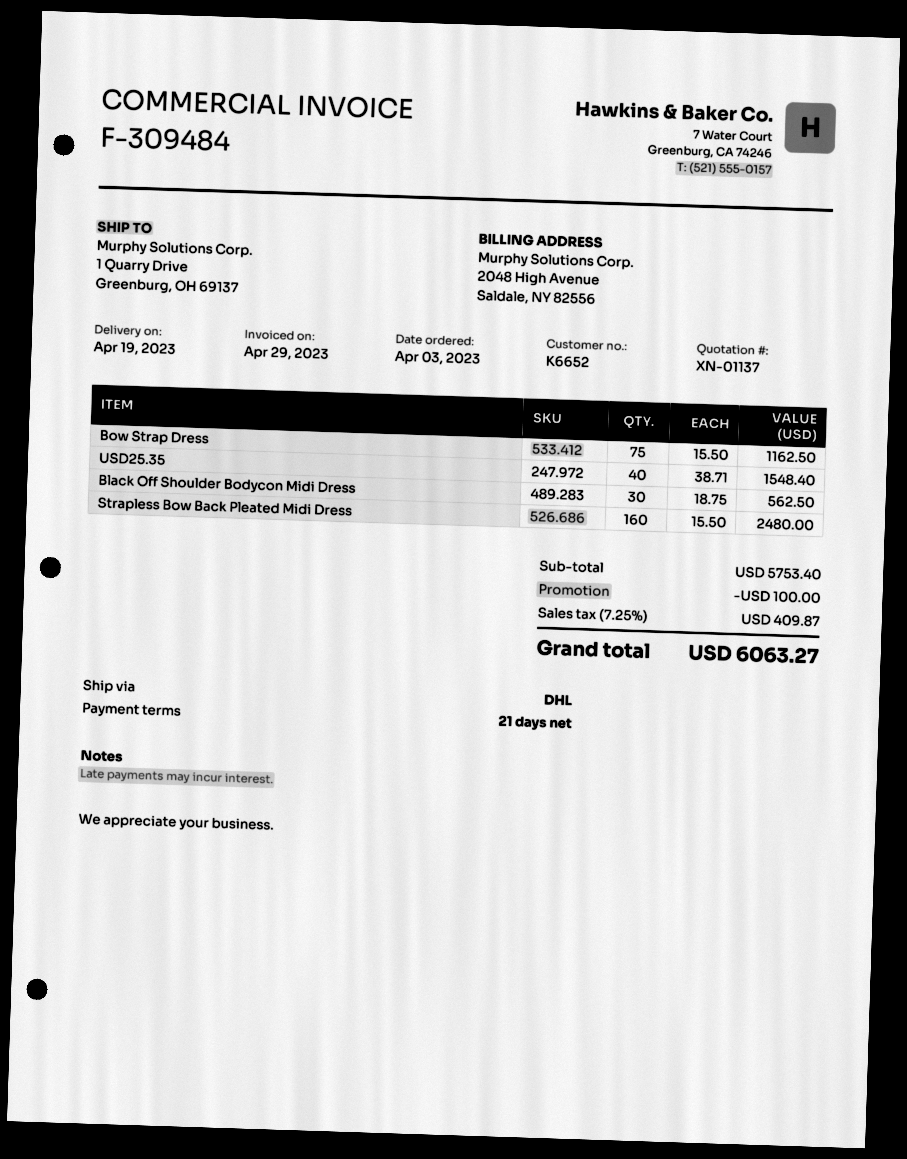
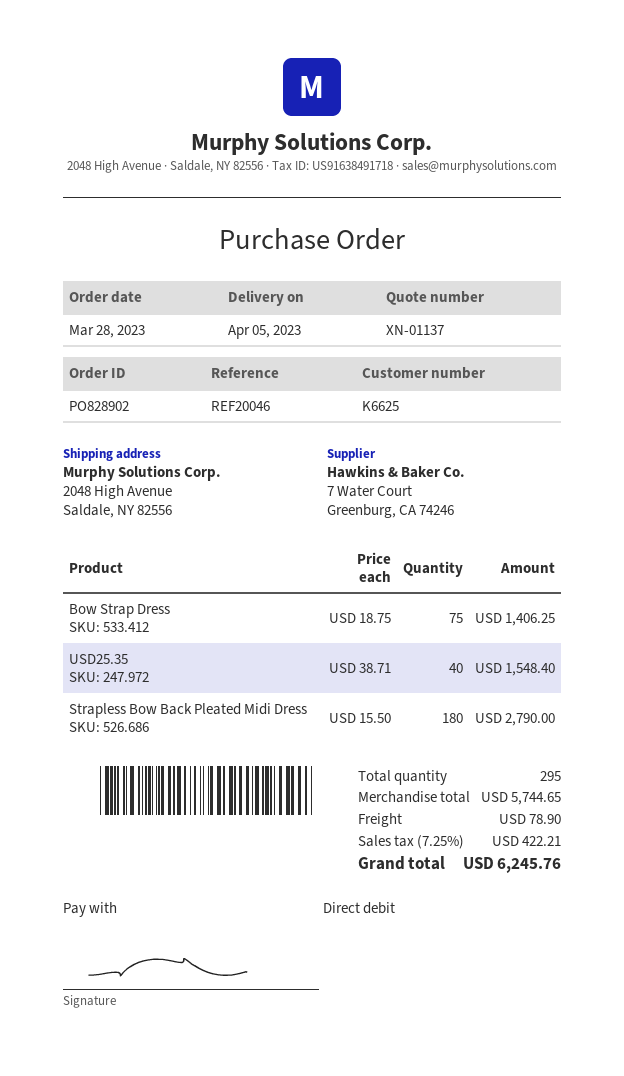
order date: 2023-04-03 -> 2023-03-28
delivery date: 2023-04-19 -> 2023-04-05
customer number: K6652 -> K6625
ship to: 1 Quarry Drive, Greenburg, OH 69137 -> 2048 High Avenue, Saldale, NY 82556
Bow Strap Dress: 75 x 15.50 = 1162.50 -> 75 x 18.75 = 1406.25
Black Off Shoulder Bodycon Midi Dress: 30 x 18.75 = 562.50 -> none
Strapless Bow Back Pleated Midi Dress: 160 x 15.50 = 2480.00 -> 180 x 15.50 = 2790.00
subtotal: 5753.40 -> 5744.65
discount: 100.00 -> none
shipping: none -> 78.90
tax: 7.25% = 409.87 -> 7.25% = 422.21
total: 6063.27 -> 6245.76

